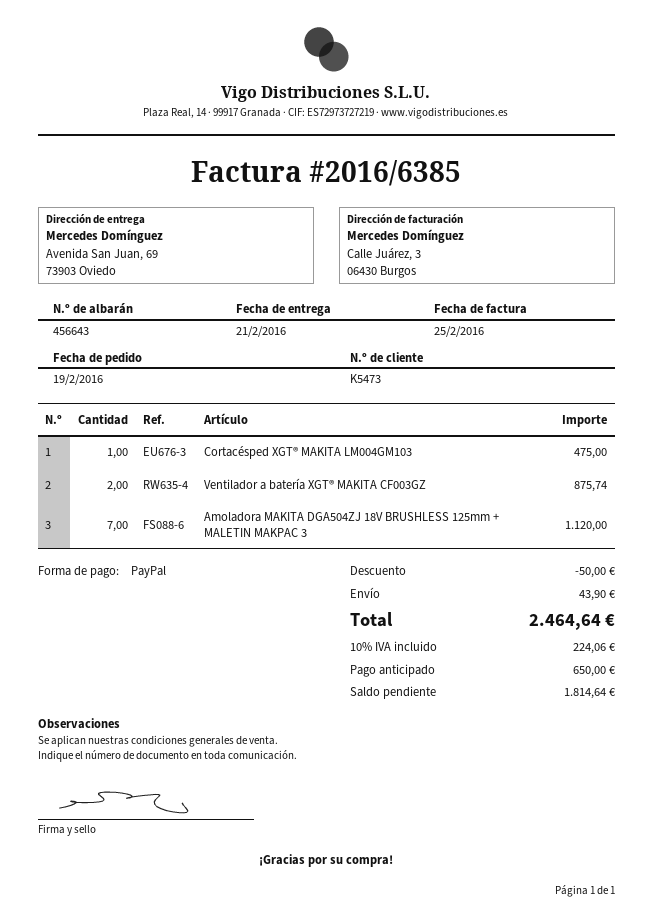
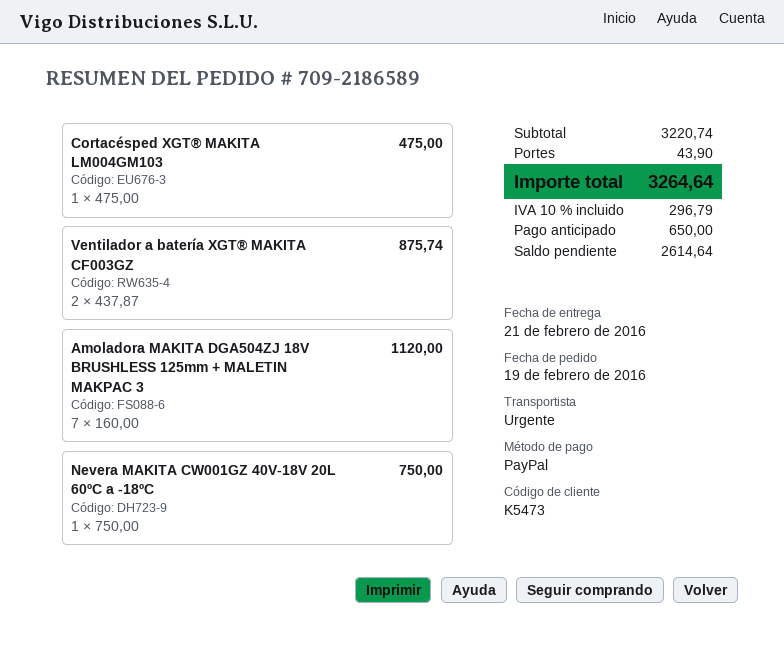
Nevera MAKITA CW001GZ 40V-18V 20L 60ºC a -18ºC: none -> 1 for 750.00
discount: 50.00 -> none
tax: 10% = 224.06 -> 10% = 296.79
total: 2464.64 -> 3264.64
balance: 1814.64 -> 2614.64

